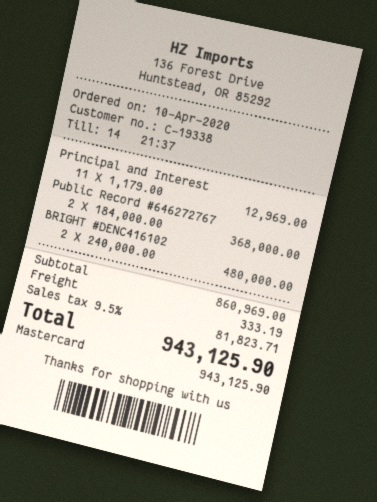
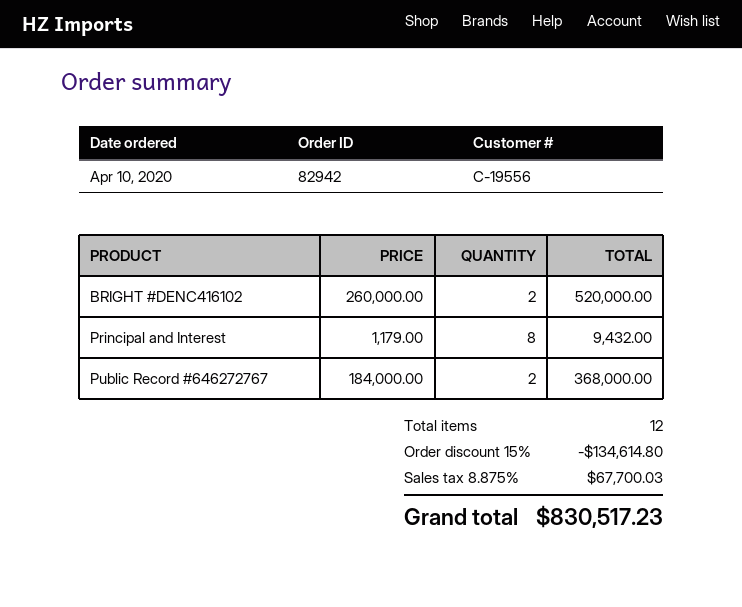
customer number: C-19338 -> C-19556
Principal and Interest: 11 x 1179.00 = 12969.00 -> 8 x 1179.00 = 9432.00
BRIGHT #DENC416102: 2 x 240000.00 = 480000.00 -> 2 x 260000.00 = 520000.00
discount: none -> 15% = 134614.80
shipping: 333.19 -> none
tax: 9.5% = 81823.71 -> 8.875% = 67700.03
total: 943125.90 -> 830517.23

